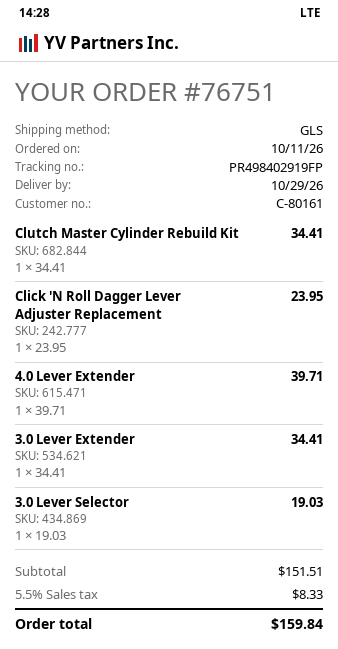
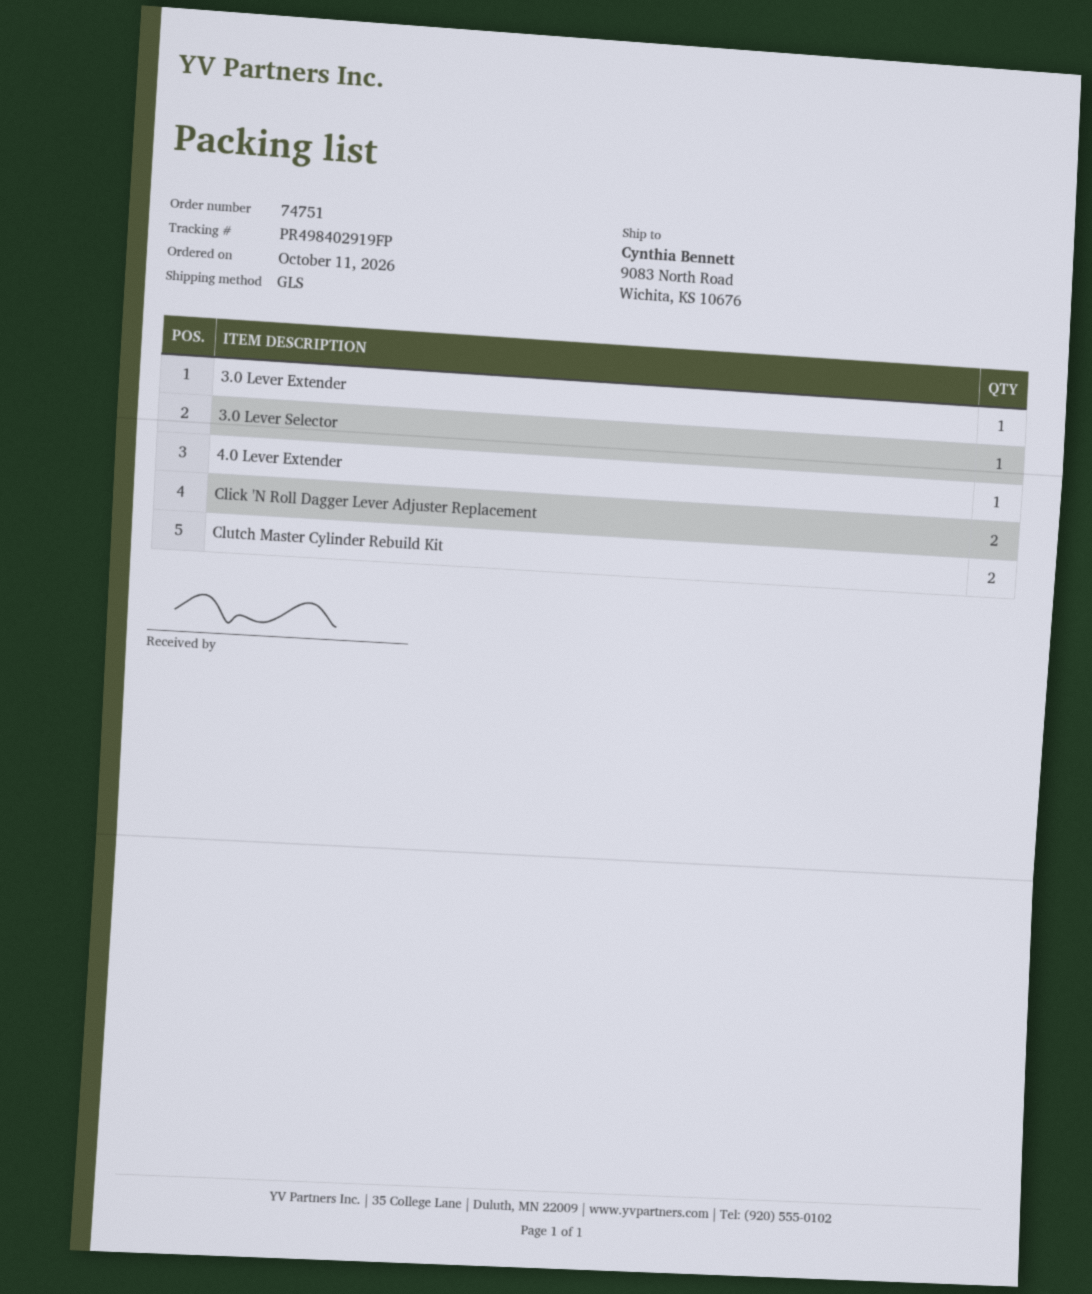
order number: 76751 -> 74751
Clutch Master Cylinder Rebuild Kit: 1 -> 2
Click 'N Roll Dagger Lever Adjuster Replacement: 1 -> 2

